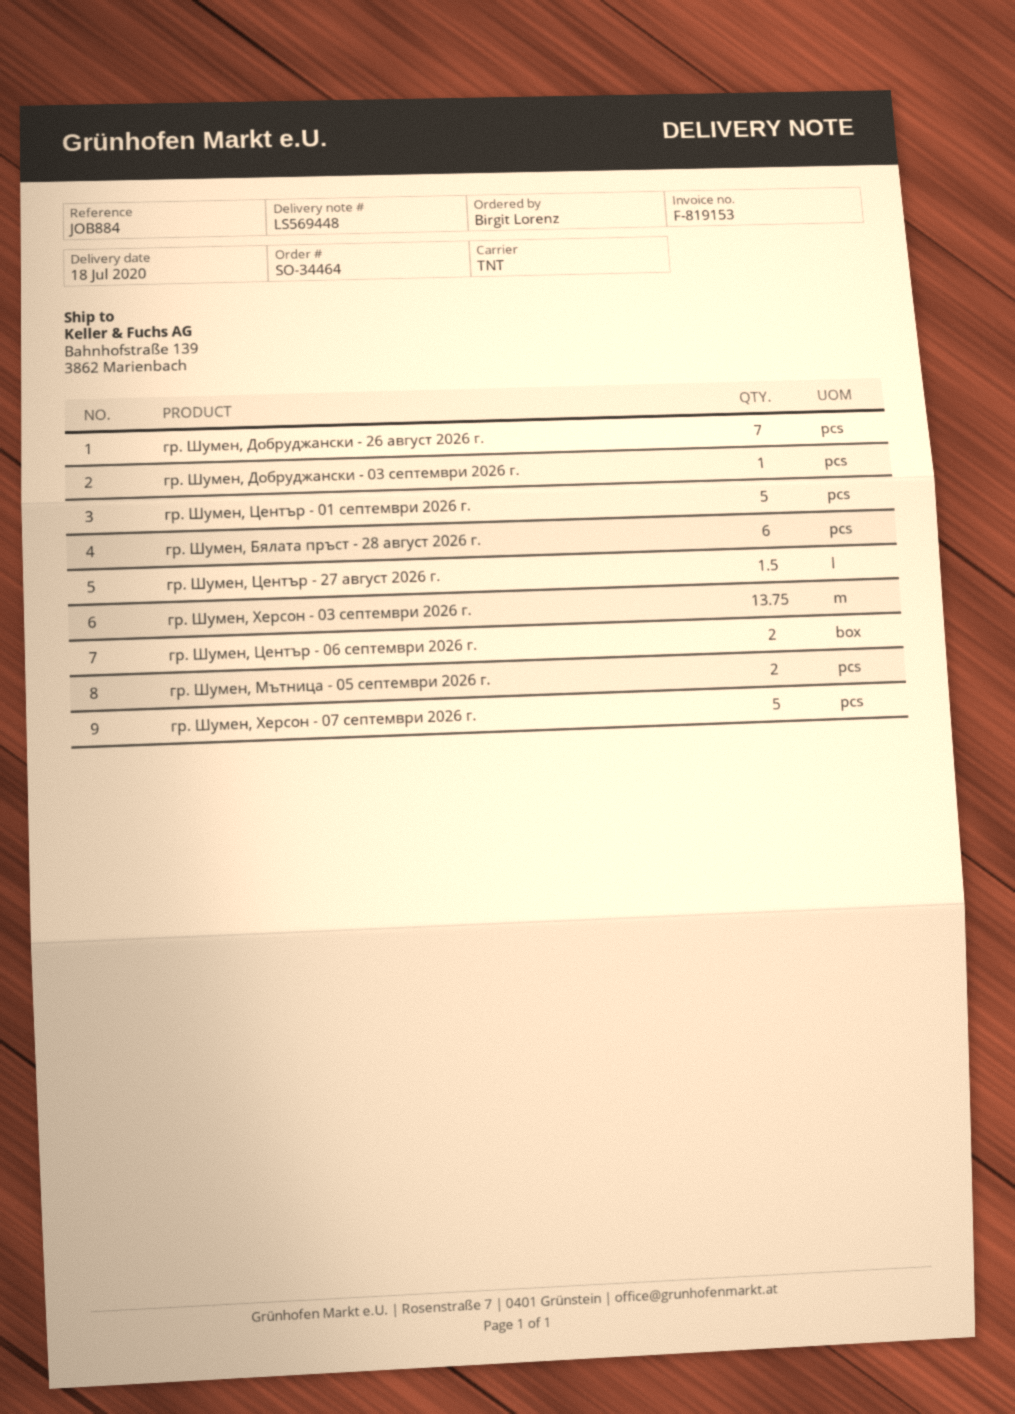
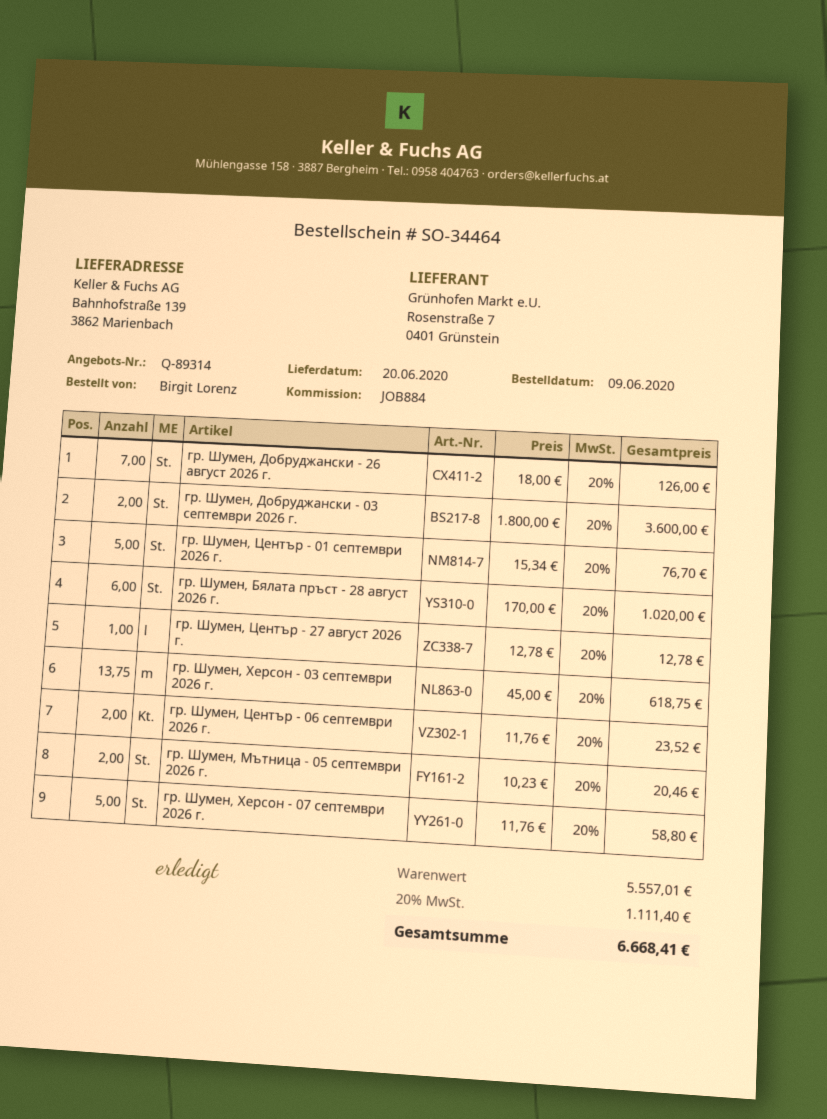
delivery date: 2020-07-18 -> 2020-06-20
гр. Шумен, Добруджански - 03 септември 2026 г.: 1 -> 2
гр. Шумен, Център - 27 август 2026 г.: 1.5 -> 1

